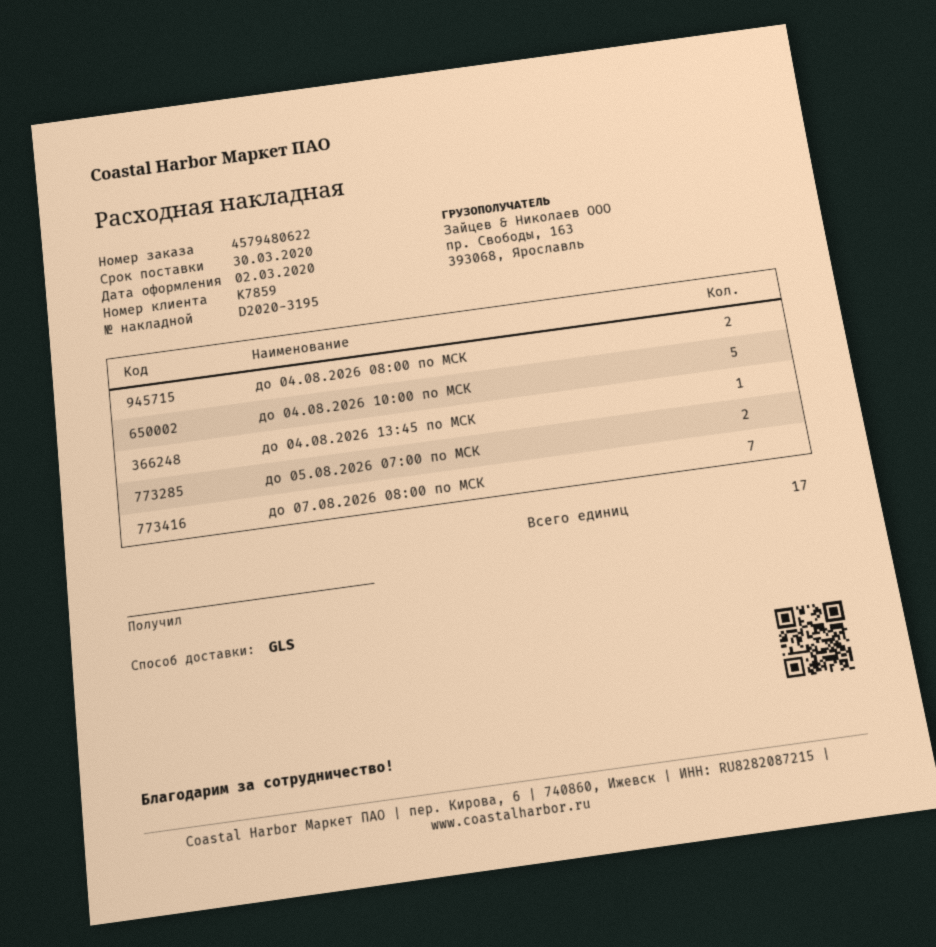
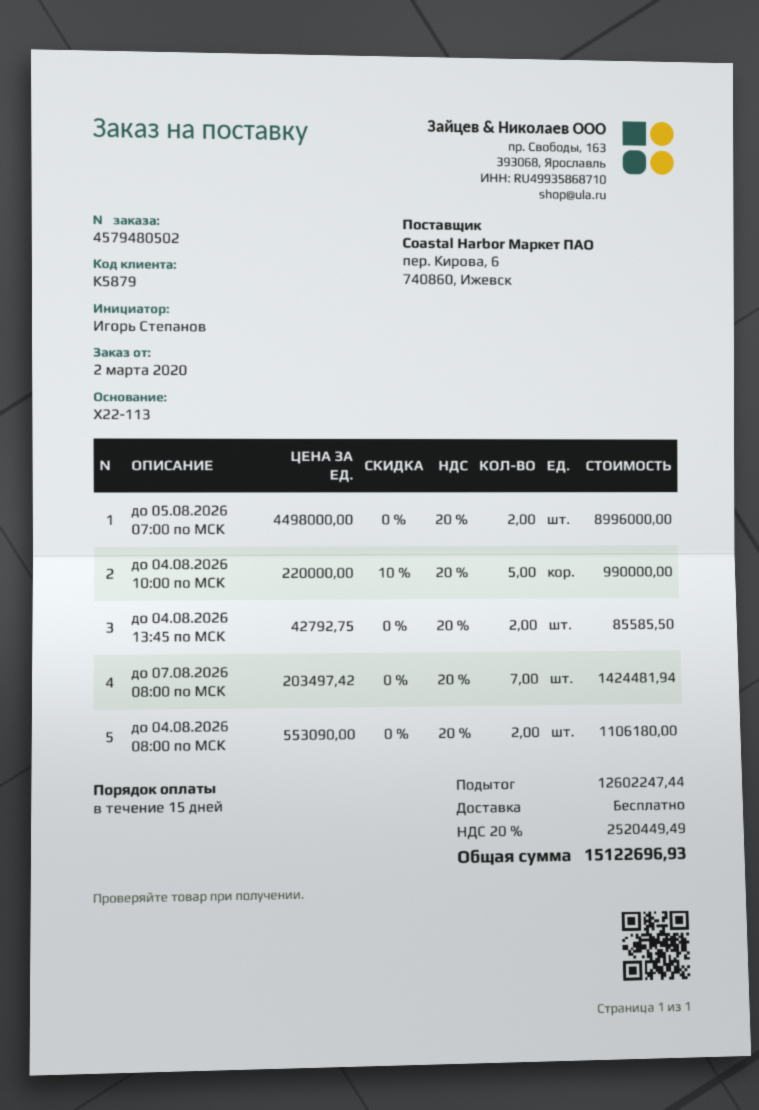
order number: 4579480622 -> 4579480502
customer number: K7859 -> K5879
до 04.08.2026 13:45 по МСК: 1 -> 2

